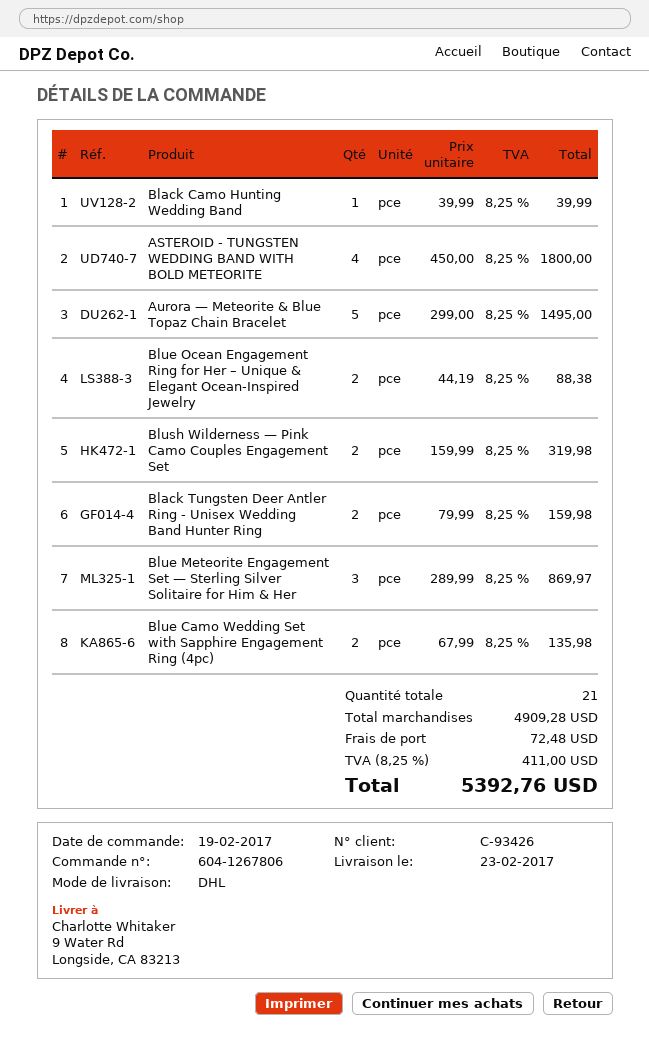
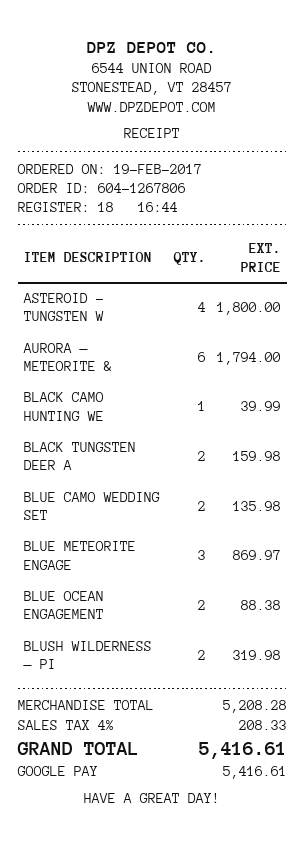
Aurora — Meteorite & Blue Topaz Chain Bracelet: 5 for 1495.00 -> 6 for 1794.00
subtotal: 4909.28 -> 5208.28
shipping: 72.48 -> none
tax: 8.25% = 411.00 -> 4% = 208.33
total: 5392.76 -> 5416.61

